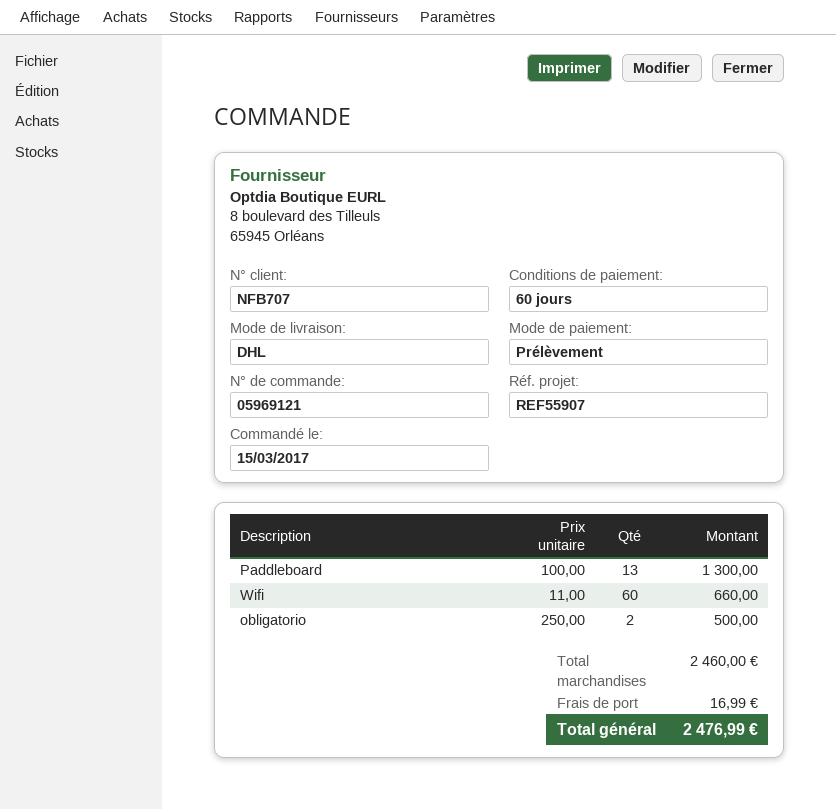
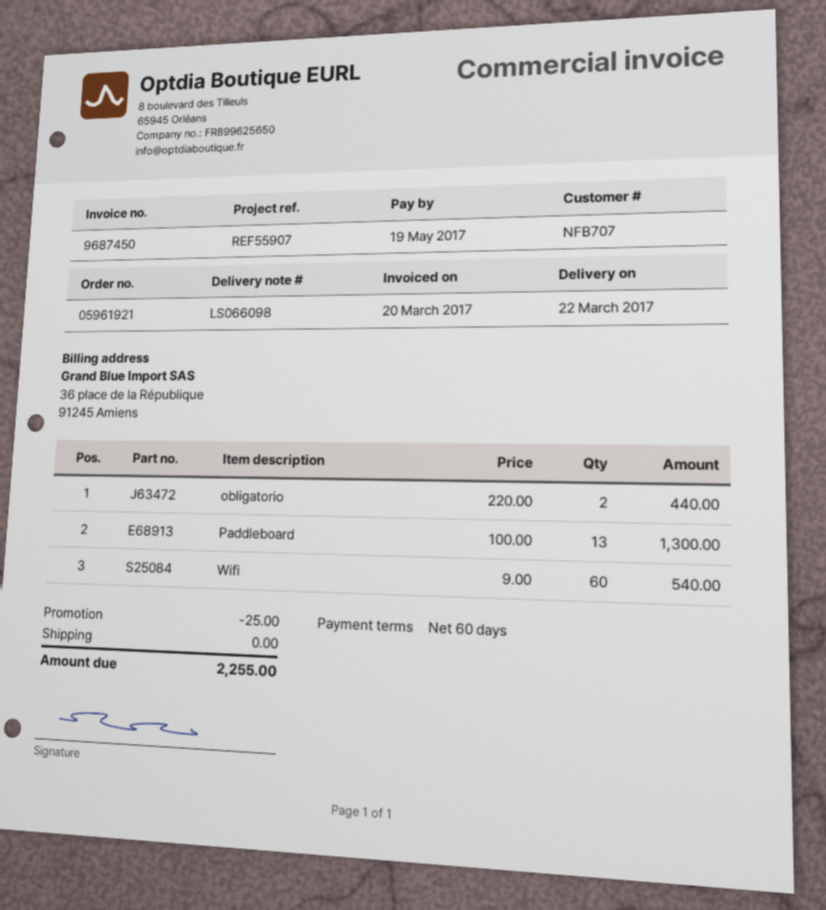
order number: 05969121 -> 05961921
Wifi: 60 x 11.00 = 660.00 -> 60 x 9.00 = 540.00
obligatorio: 2 x 250.00 = 500.00 -> 2 x 220.00 = 440.00
discount: none -> 25.00
shipping: 16.99 -> 0.00
total: 2476.99 -> 2255.00

